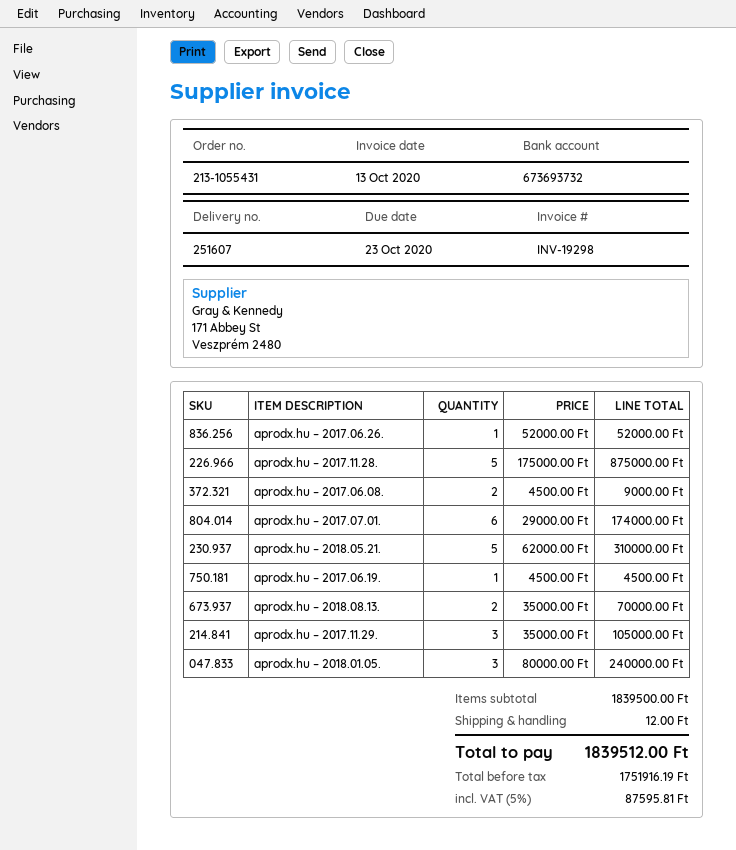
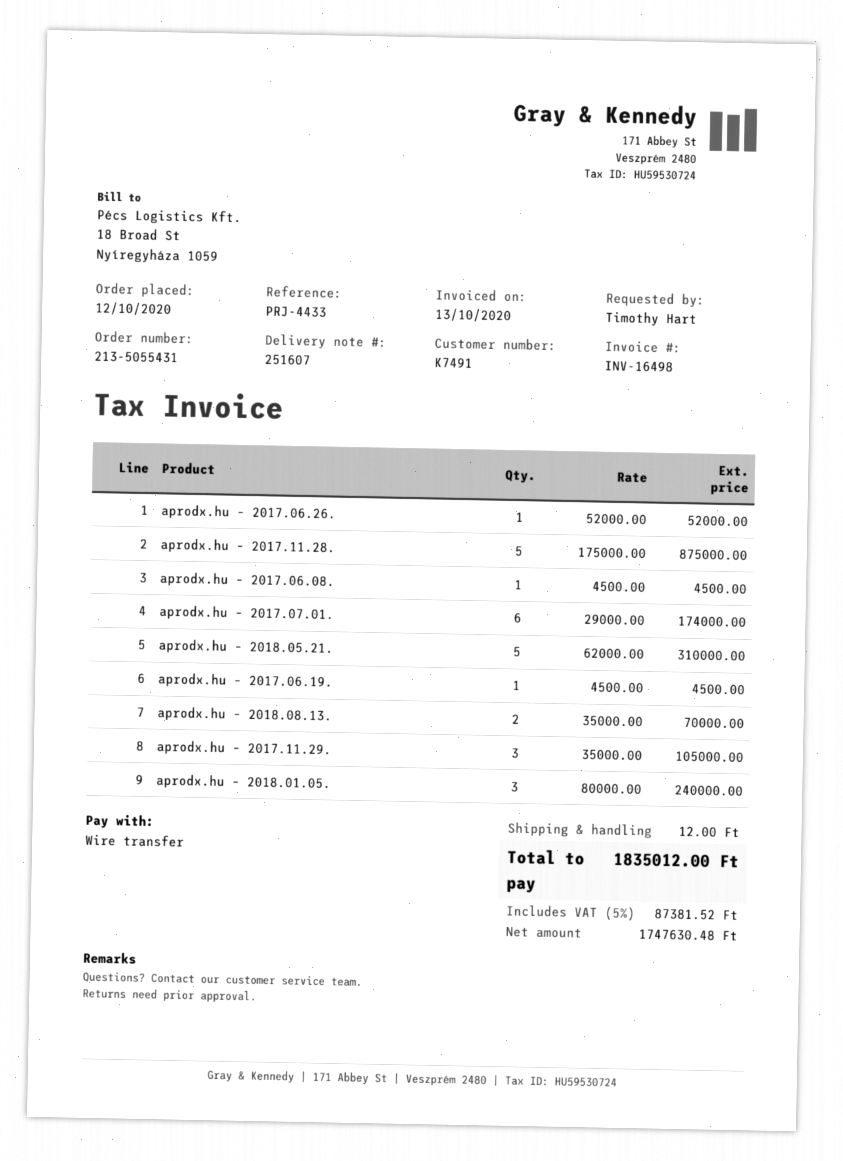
order number: 213-1055431 -> 213-5055431
invoice number: INV-19298 -> INV-16498
aprodx.hu – 2017.06.08.: 2 x 4500.00 = 9000.00 -> 1 x 4500.00 = 4500.00
net: 1751916.19 -> 1747630.48
tax: 5% = 87595.81 -> 5% = 87381.52
total: 1839512.00 -> 1835012.00

